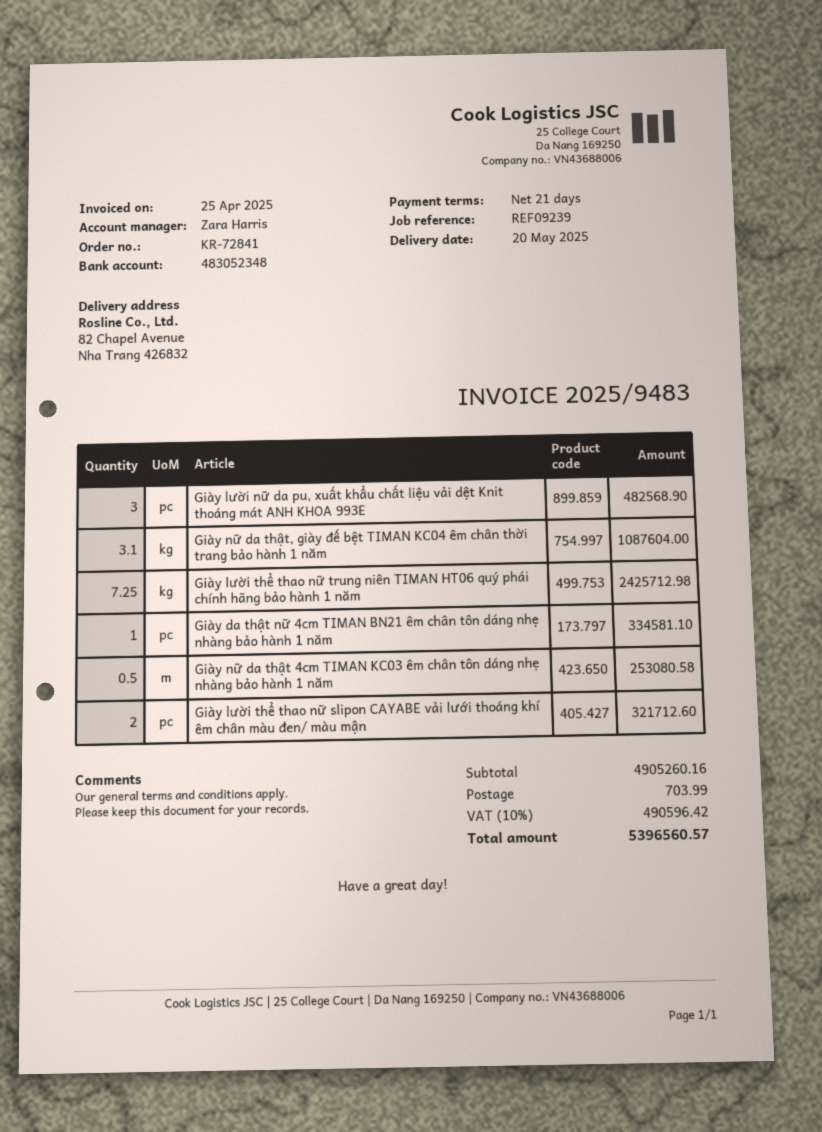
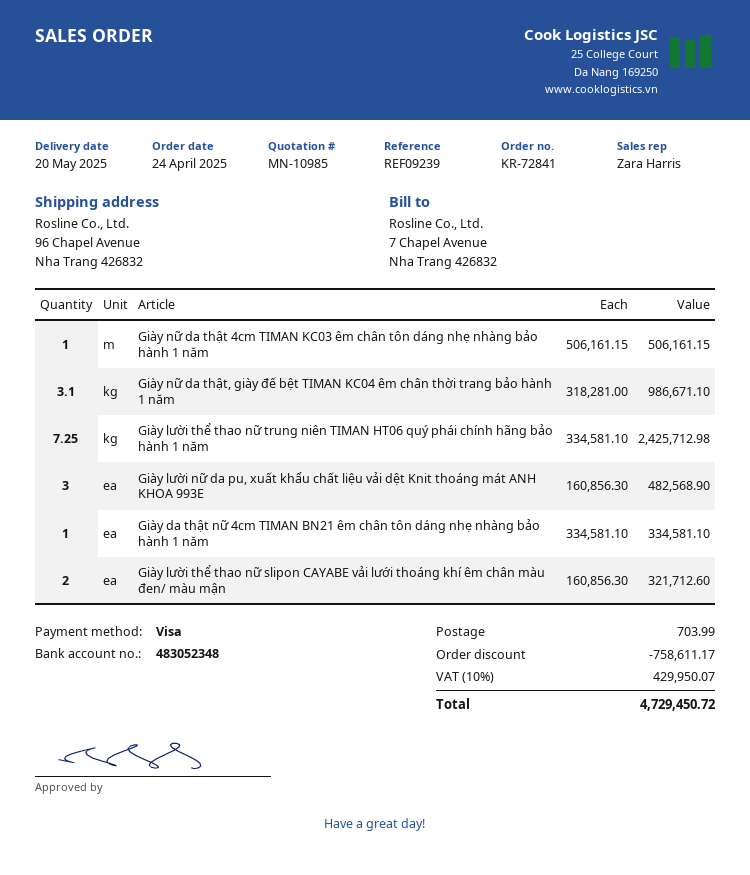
ship to: 82 Chapel Avenue, Nha Trang 426832 -> 96 Chapel Avenue, Nha Trang 426832
Giày nữ da thật, giày đế bệt TIMAN KC04 êm chân thời trang bảo hành 1 năm: 3.1 for 1087604.00 -> 3.1 for 986671.10
Giày nữ da thật 4cm TIMAN KC03 êm chân tôn dáng nhẹ nhàng bảo hành 1 năm: 0.5 for 253080.58 -> 1 for 506161.15
discount: none -> 758611.17
tax: 10% = 490596.42 -> 10% = 429950.07
total: 5396560.57 -> 4729450.72

